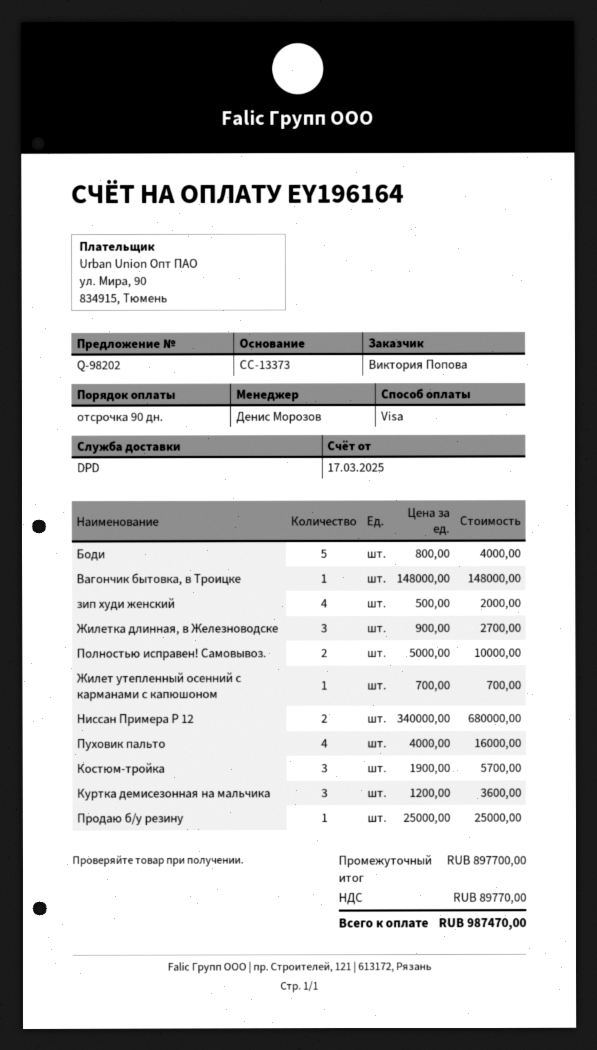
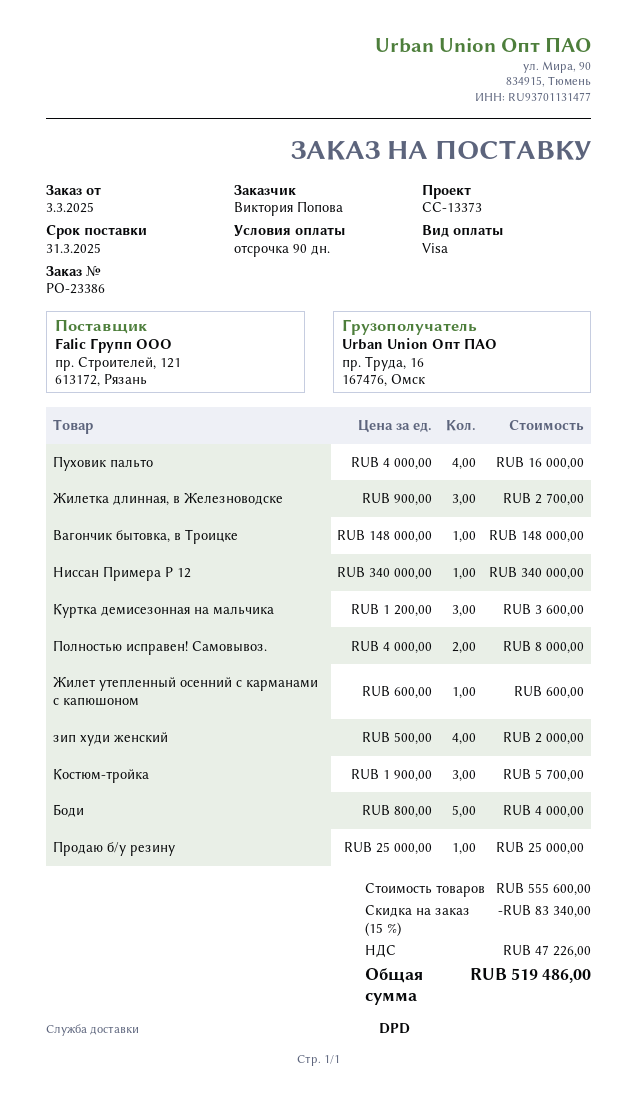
Полностью исправен! Самовывоз.: 2 x 5000.00 = 10000.00 -> 2 x 4000.00 = 8000.00
Жилет утепленный осенний с карманами с капюшоном: 1 x 700.00 = 700.00 -> 1 x 600.00 = 600.00
Ниссан Примера Р 12: 2 x 340000.00 = 680000.00 -> 1 x 340000.00 = 340000.00
subtotal: 897700.00 -> 555600.00
discount: none -> 15% = 83340.00
tax: 89770.00 -> 47226.00
total: 987470.00 -> 519486.00

